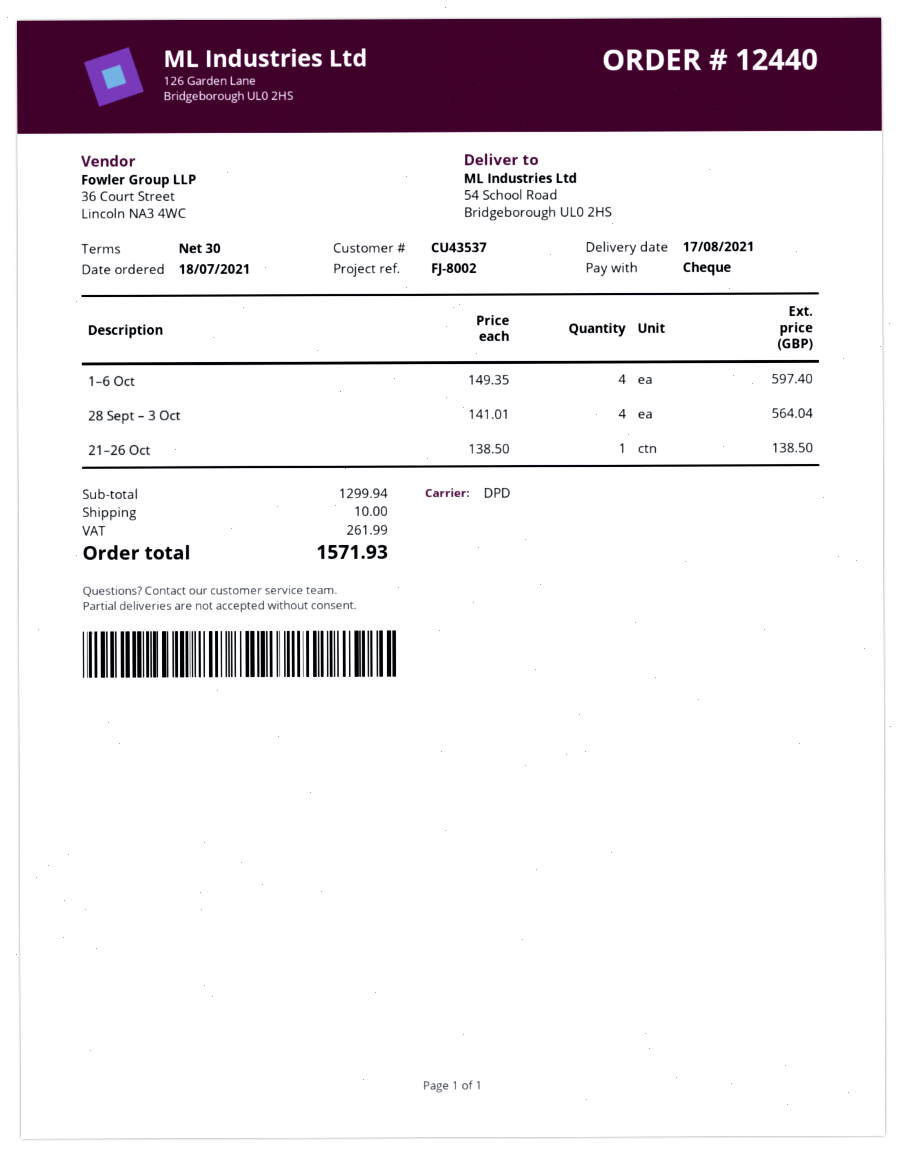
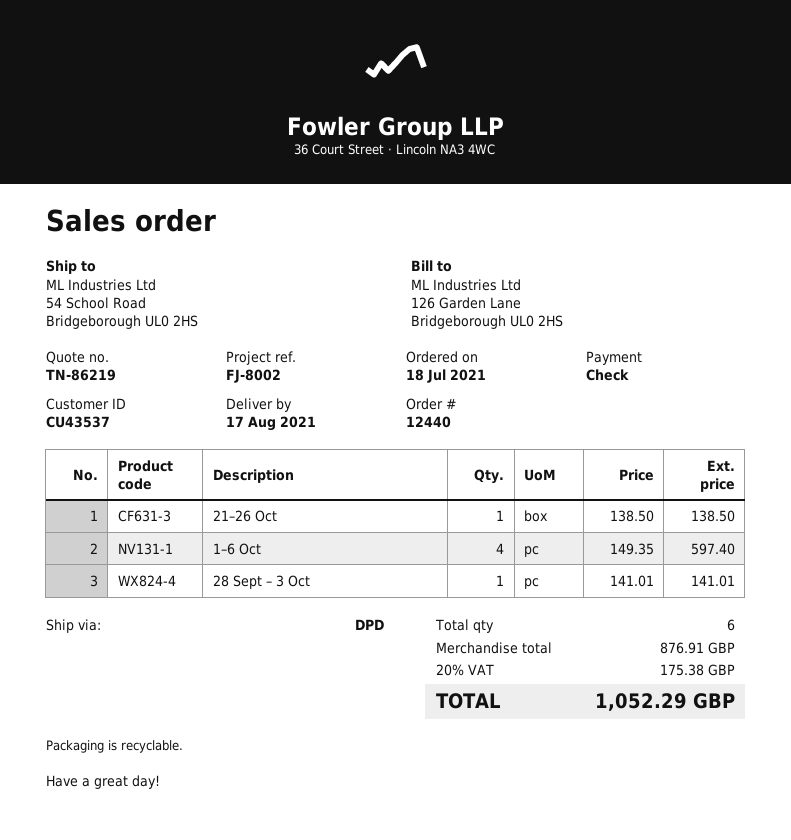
28 Sept – 3 Oct: 4 x 141.01 = 564.04 -> 1 x 141.01 = 141.01
subtotal: 1299.94 -> 876.91
shipping: 10.00 -> none
tax: 261.99 -> 175.38
total: 1571.93 -> 1052.29

